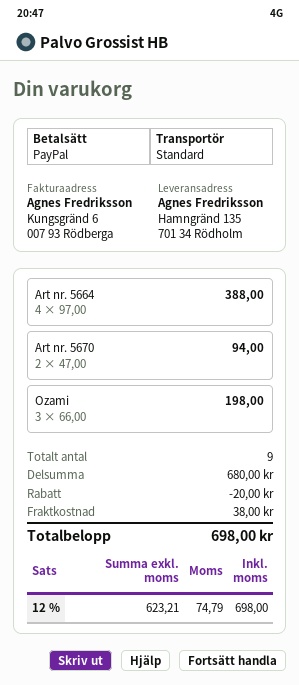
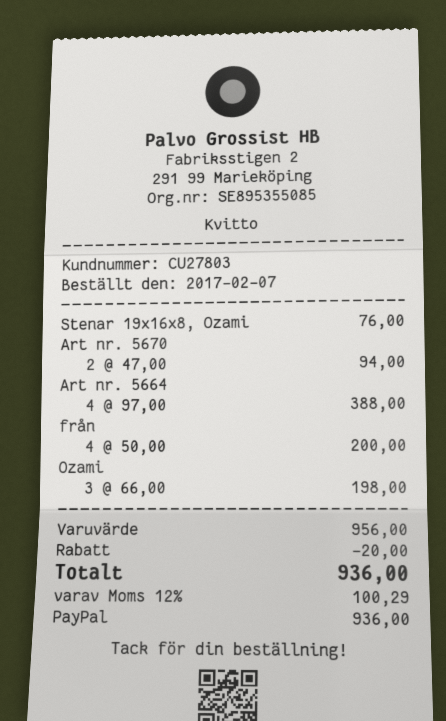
Stenar 19x16x8, Ozami: none -> 1 x 76.00 = 76.00
från: none -> 4 x 50.00 = 200.00
subtotal: 680.00 -> 956.00
shipping: 38.00 -> none
tax: 12% = 74.79 -> 12% = 100.29
total: 698.00 -> 936.00

